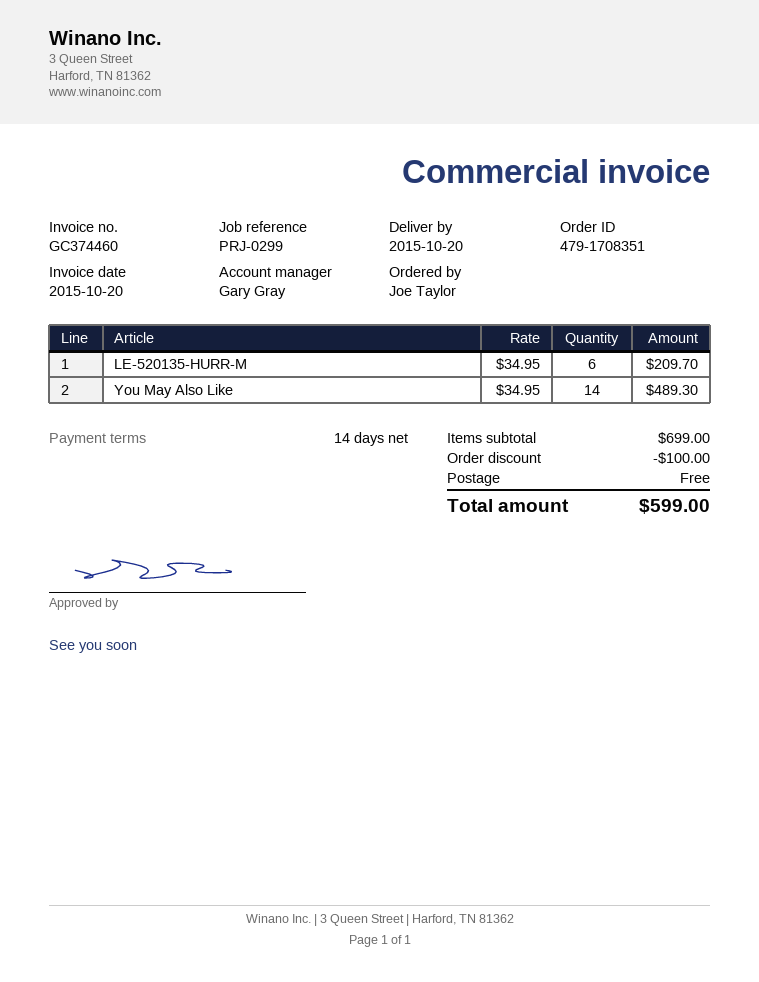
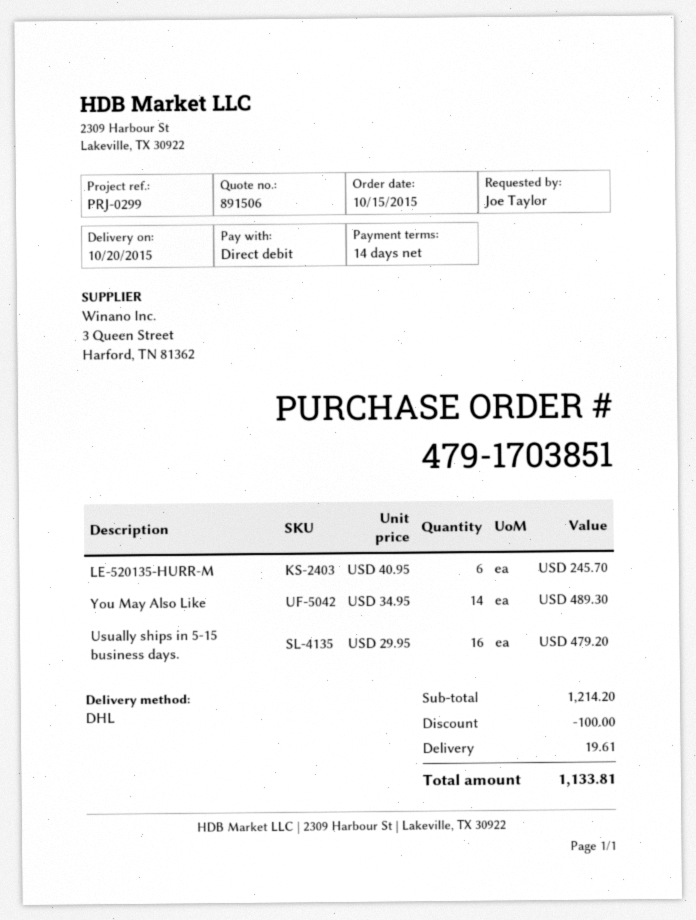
order number: 479-1708351 -> 479-1703851
LE-520135-HURR-M: 6 x 34.95 = 209.70 -> 6 x 40.95 = 245.70
Usually ships in 5-15 business days.: none -> 16 x 29.95 = 479.20
subtotal: 699.00 -> 1214.20
shipping: 0.00 -> 19.61
total: 599.00 -> 1133.81

